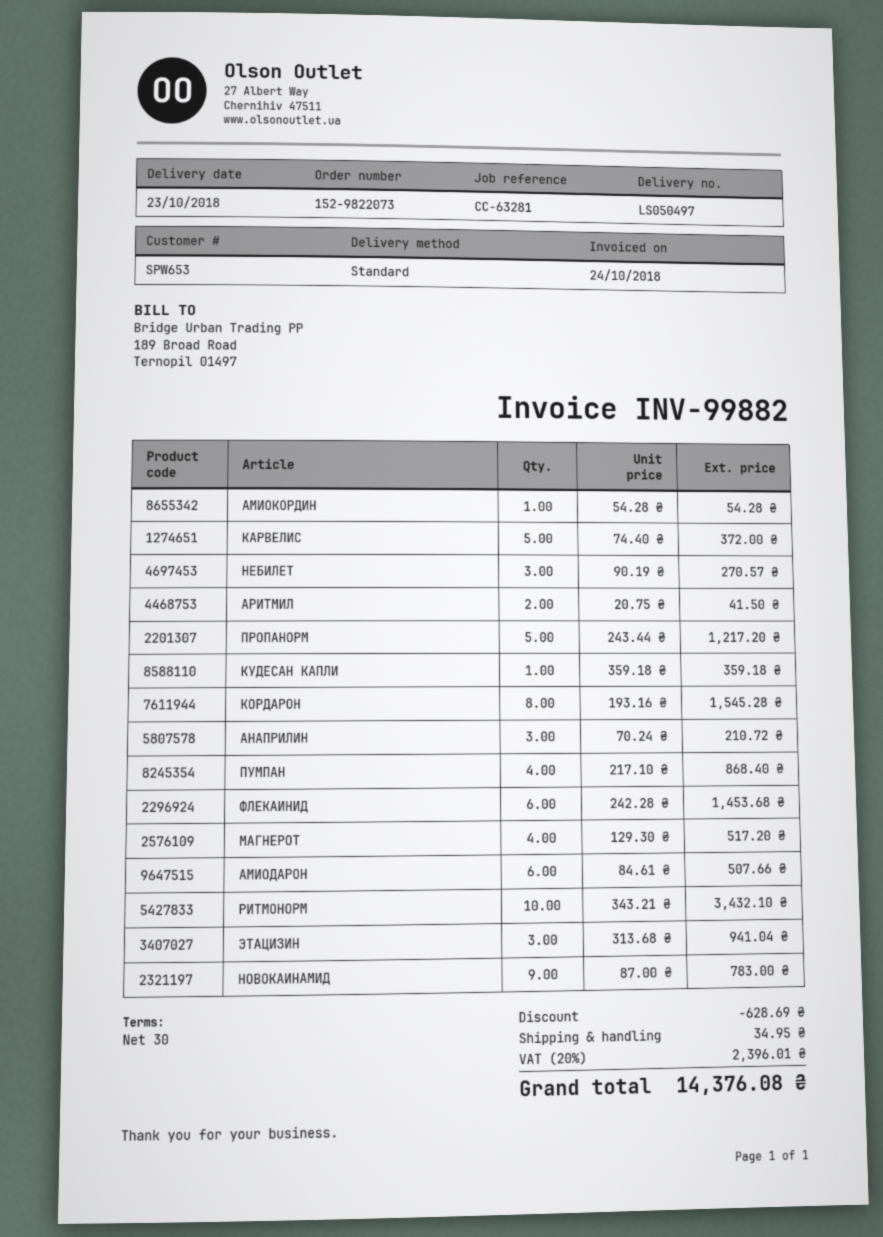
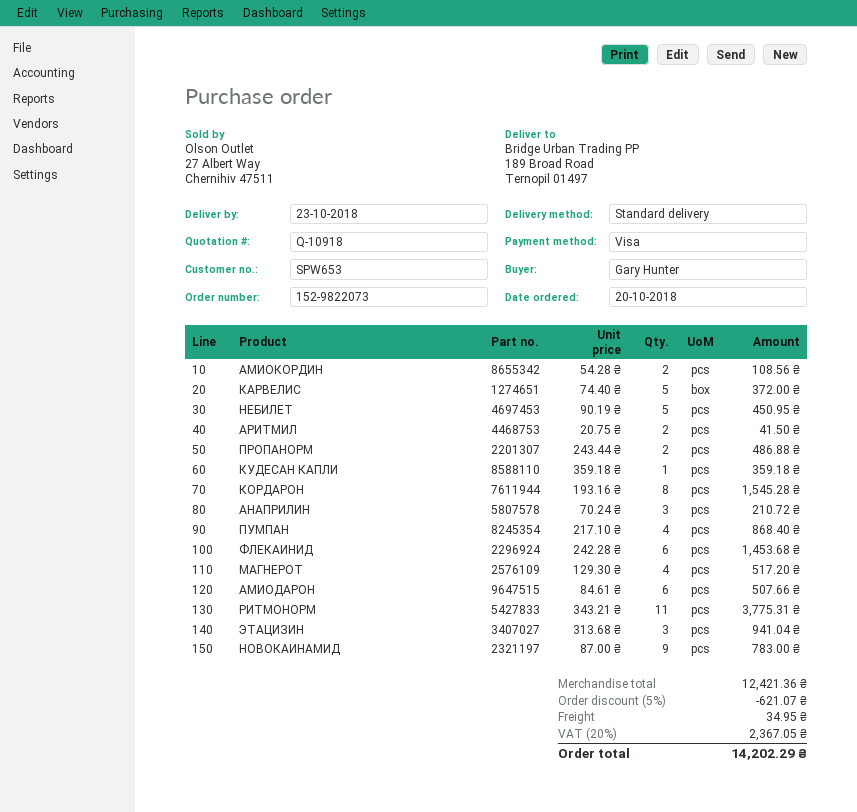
АМИОКОРДИН: 1 x 54.28 = 54.28 -> 2 x 54.28 = 108.56
НЕБИЛЕТ: 3 x 90.19 = 270.57 -> 5 x 90.19 = 450.95
ПРОПАНОРМ: 5 x 243.44 = 1217.20 -> 2 x 243.44 = 486.88
РИТМОНОРМ: 10 x 343.21 = 3432.10 -> 11 x 343.21 = 3775.31
discount: 628.69 -> 621.07
tax: 20% = 2396.01 -> 20% = 2367.05
total: 14376.08 -> 14202.29

